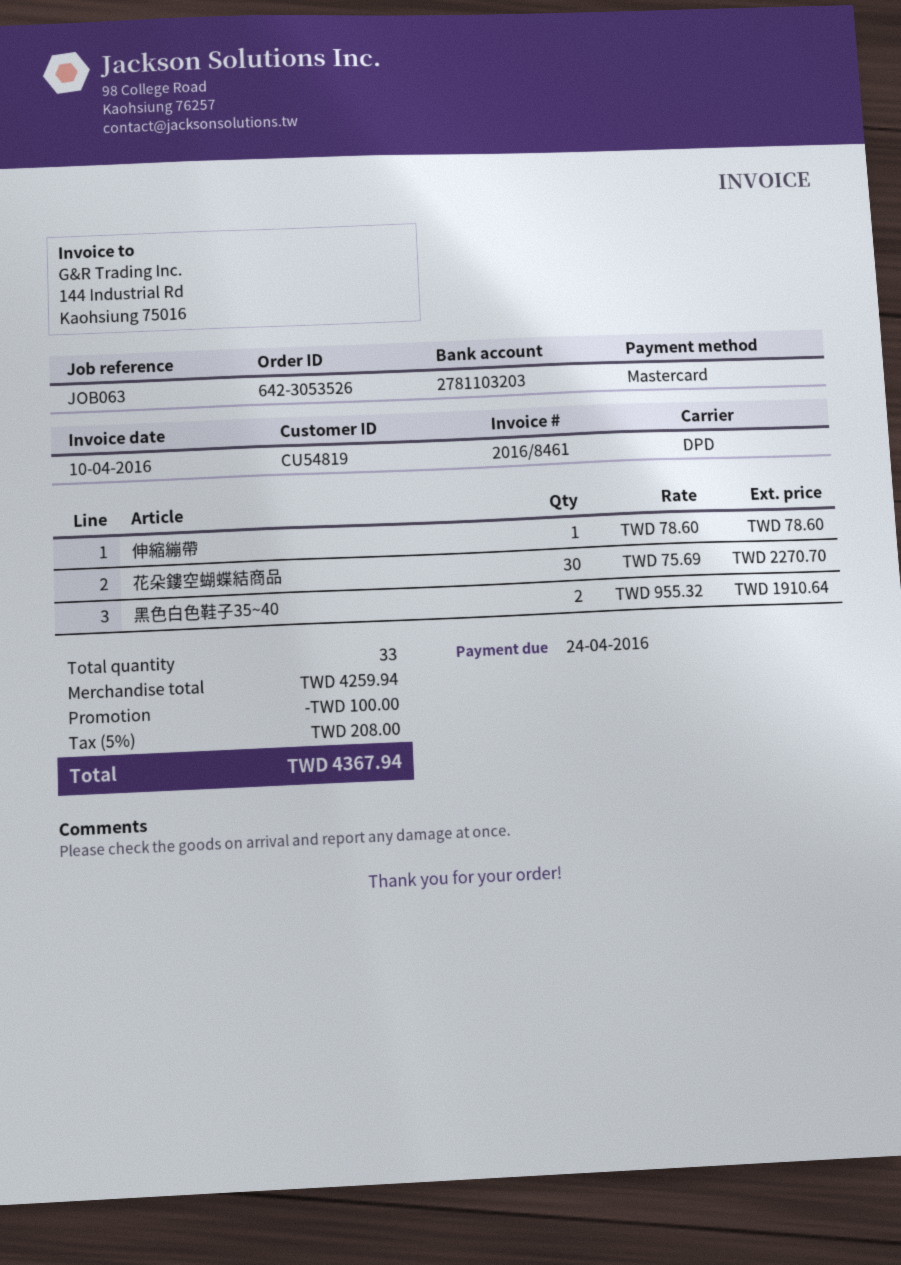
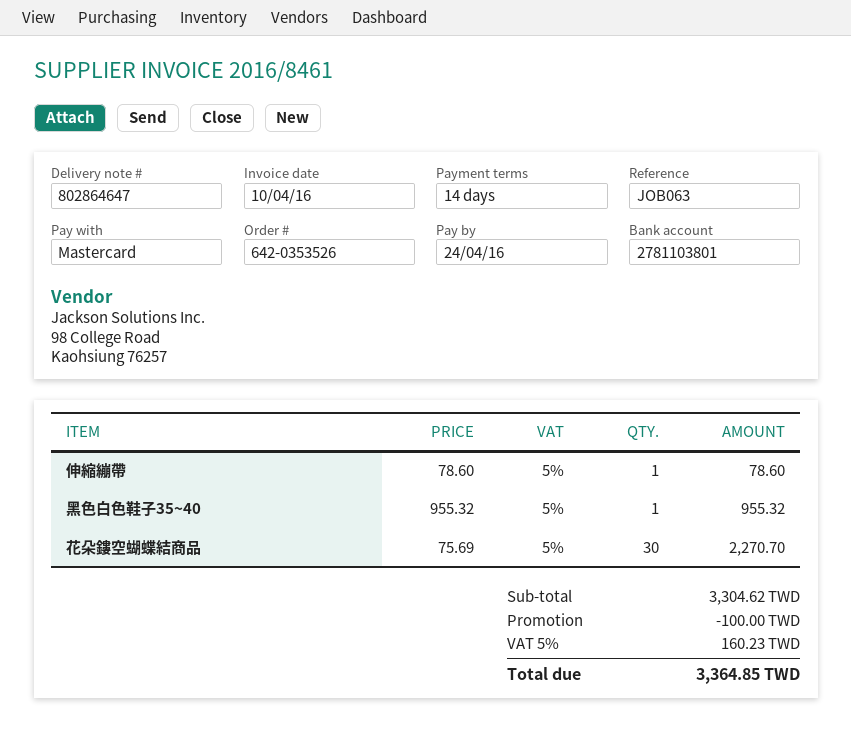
order number: 642-3053526 -> 642-0353526
bank account: 2781103203 -> 2781103801
黑色白色鞋子35~40: 2 x 955.32 = 1910.64 -> 1 x 955.32 = 955.32
subtotal: 4259.94 -> 3304.62
tax: 5% = 208.00 -> 5% = 160.23
total: 4367.94 -> 3364.85

